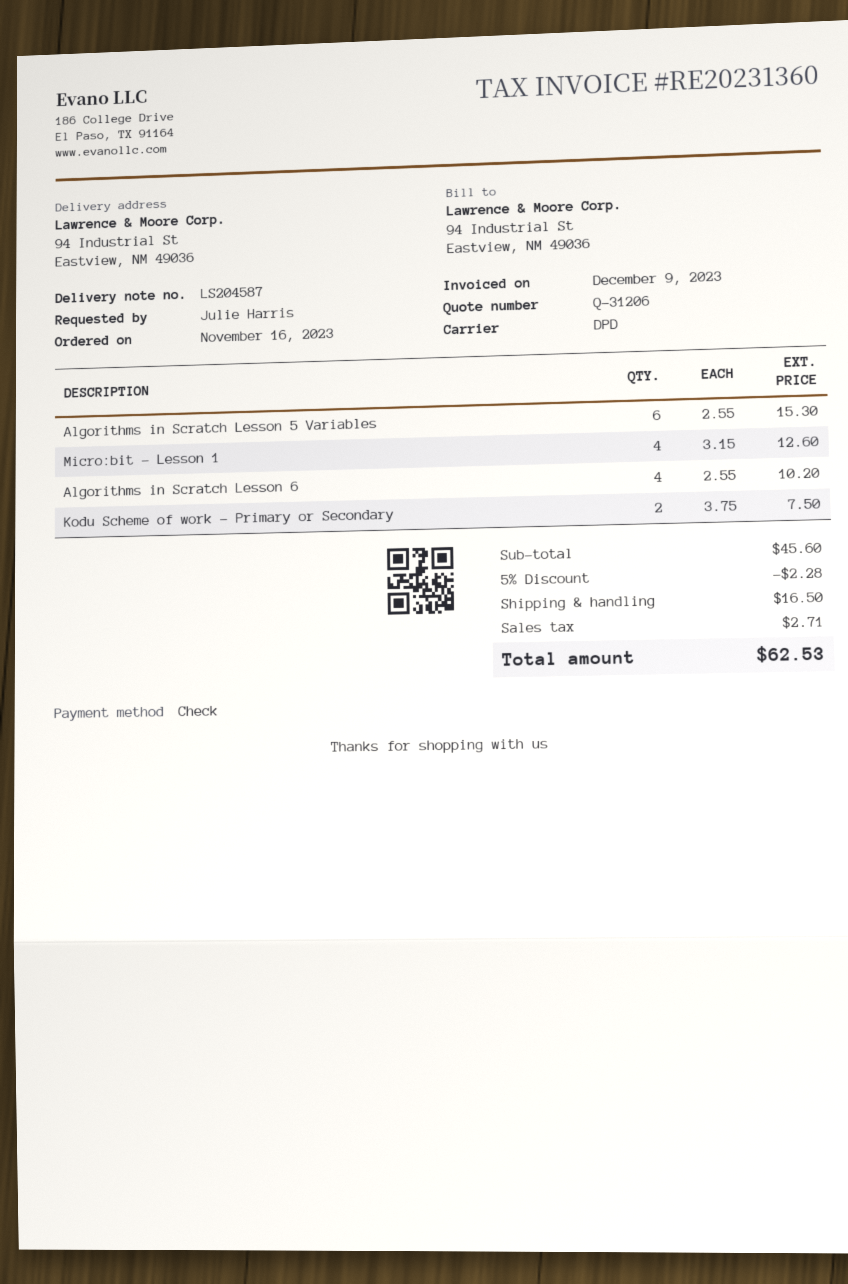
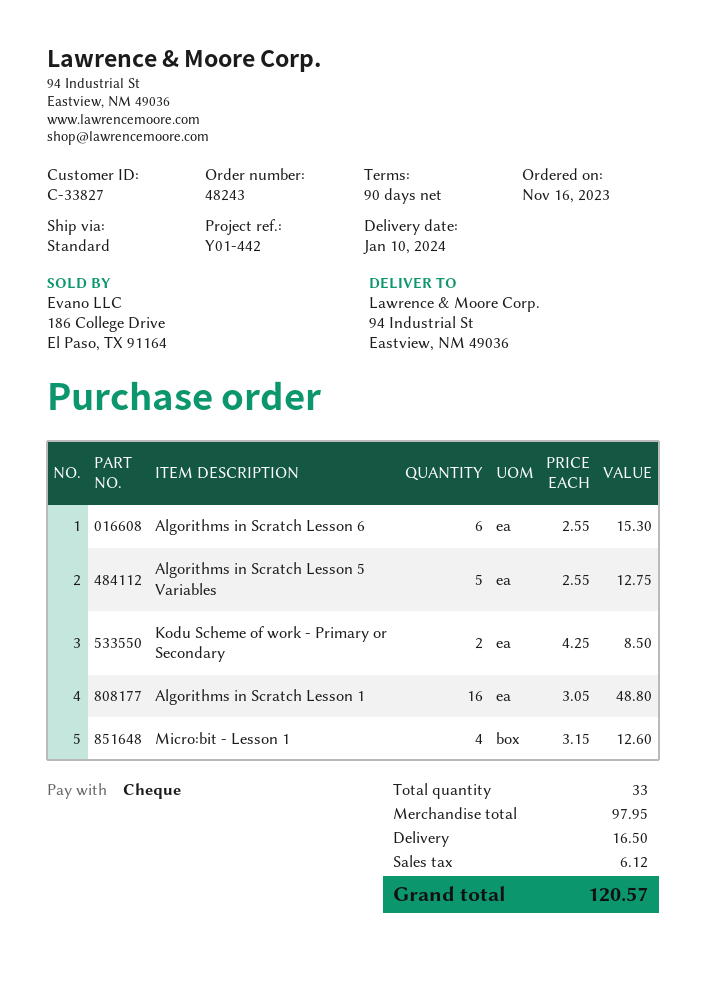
shipping method: DPD -> standard
Algorithms in Scratch Lesson 5 Variables: 6 x 2.55 = 15.30 -> 5 x 2.55 = 12.75
Algorithms in Scratch Lesson 6: 4 x 2.55 = 10.20 -> 6 x 2.55 = 15.30
Kodu Scheme of work - Primary or Secondary: 2 x 3.75 = 7.50 -> 2 x 4.25 = 8.50
Algorithms in Scratch Lesson 1: none -> 16 x 3.05 = 48.80
subtotal: 45.60 -> 97.95
discount: 5% = 2.28 -> none
tax: 2.71 -> 6.12
total: 62.53 -> 120.57

